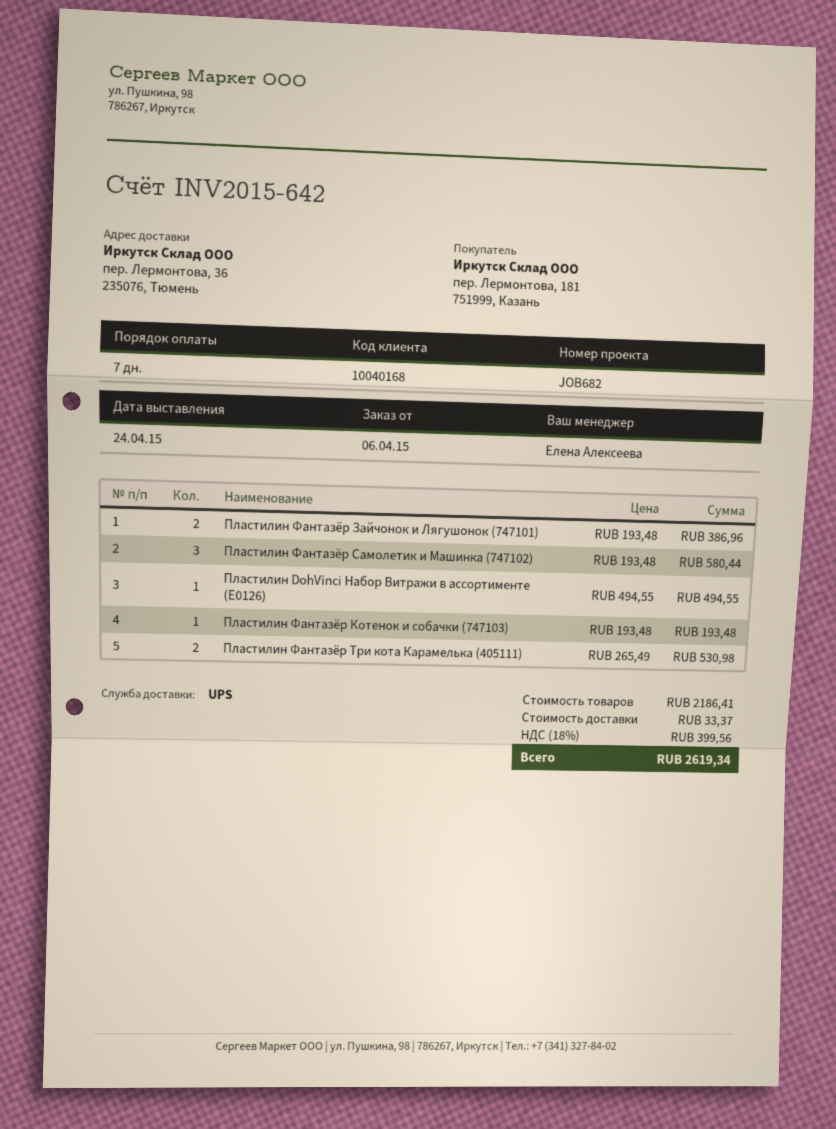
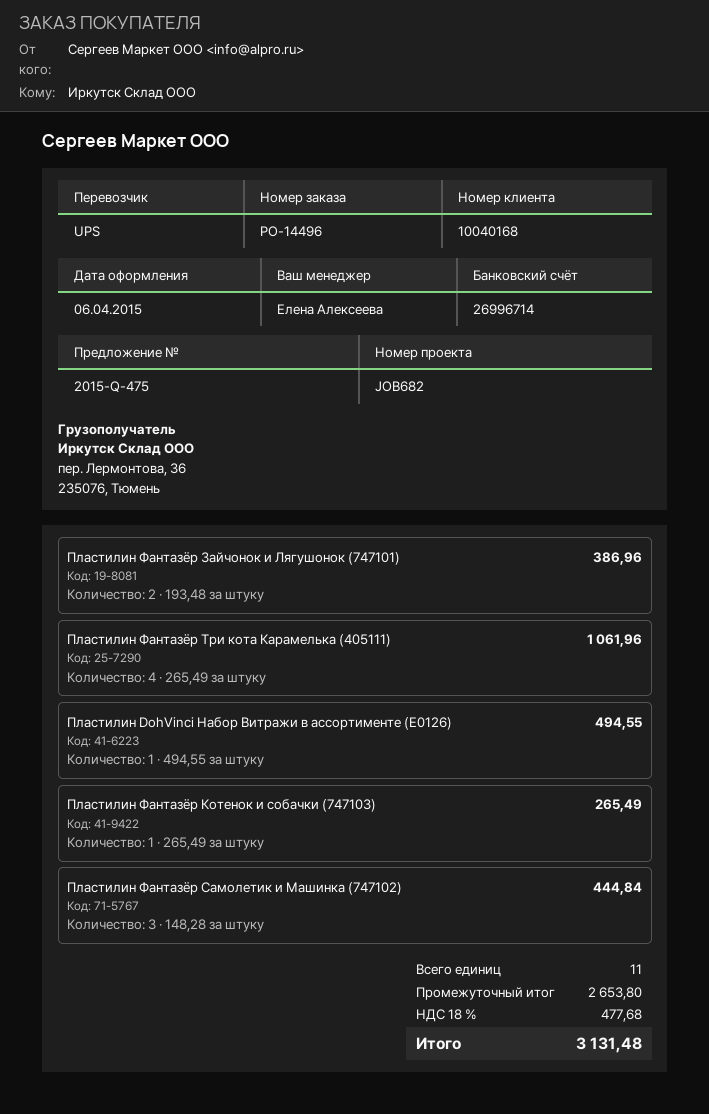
Пластилин Фантазёр Самолетик и Машинка (747102): 3 x 193.48 = 580.44 -> 3 x 148.28 = 444.84
Пластилин Фантазёр Котенок и собачки (747103): 1 x 193.48 = 193.48 -> 1 x 265.49 = 265.49
Пластилин Фантазёр Три кота Карамелька (405111): 2 x 265.49 = 530.98 -> 4 x 265.49 = 1061.96
subtotal: 2186.41 -> 2653.80
shipping: 33.37 -> none
tax: 18% = 399.56 -> 18% = 477.68
total: 2619.34 -> 3131.48

